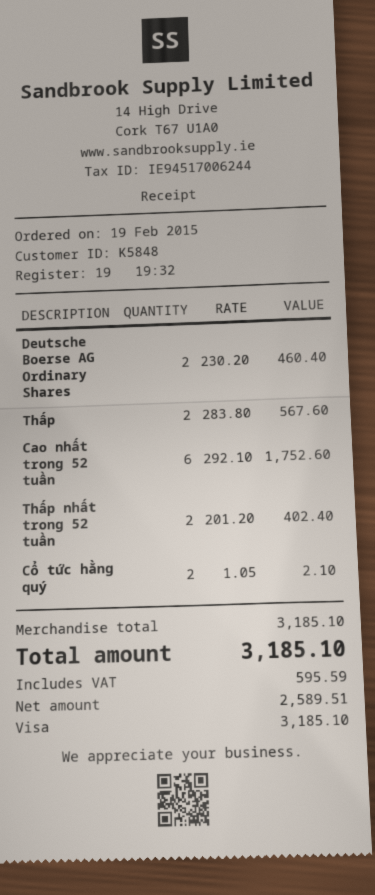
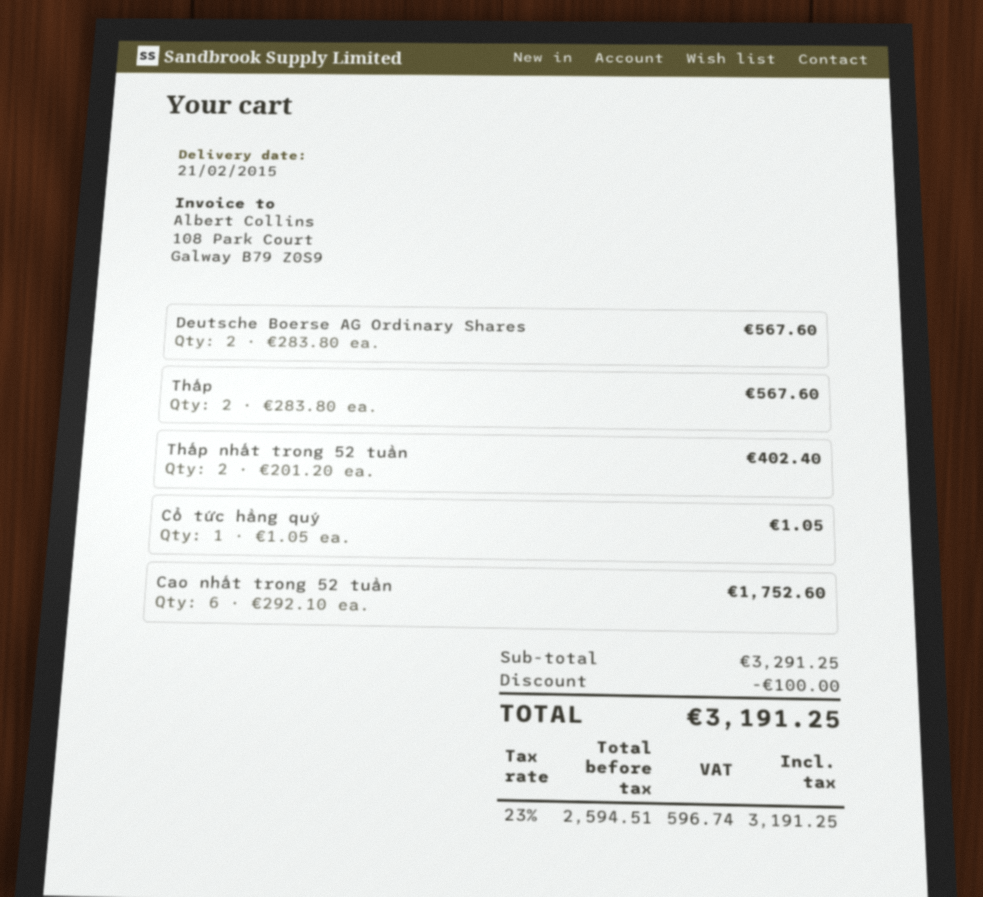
Deutsche Boerse AG Ordinary Shares: 2 x 230.20 = 460.40 -> 2 x 283.80 = 567.60
Cổ tức hằng quý: 2 x 1.05 = 2.10 -> 1 x 1.05 = 1.05
subtotal: 3185.10 -> 3291.25
discount: none -> 100.00
net: 2589.51 -> 2594.51
tax: 595.59 -> 596.74
total: 3185.10 -> 3191.25

